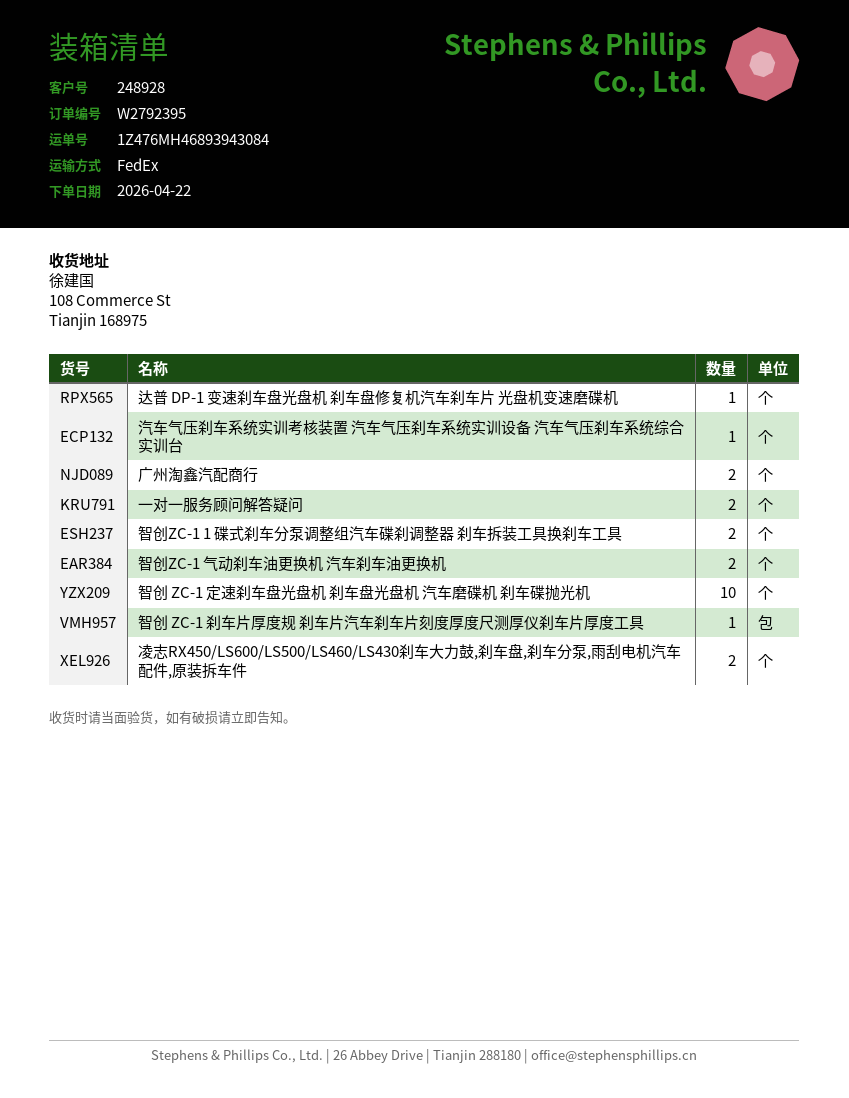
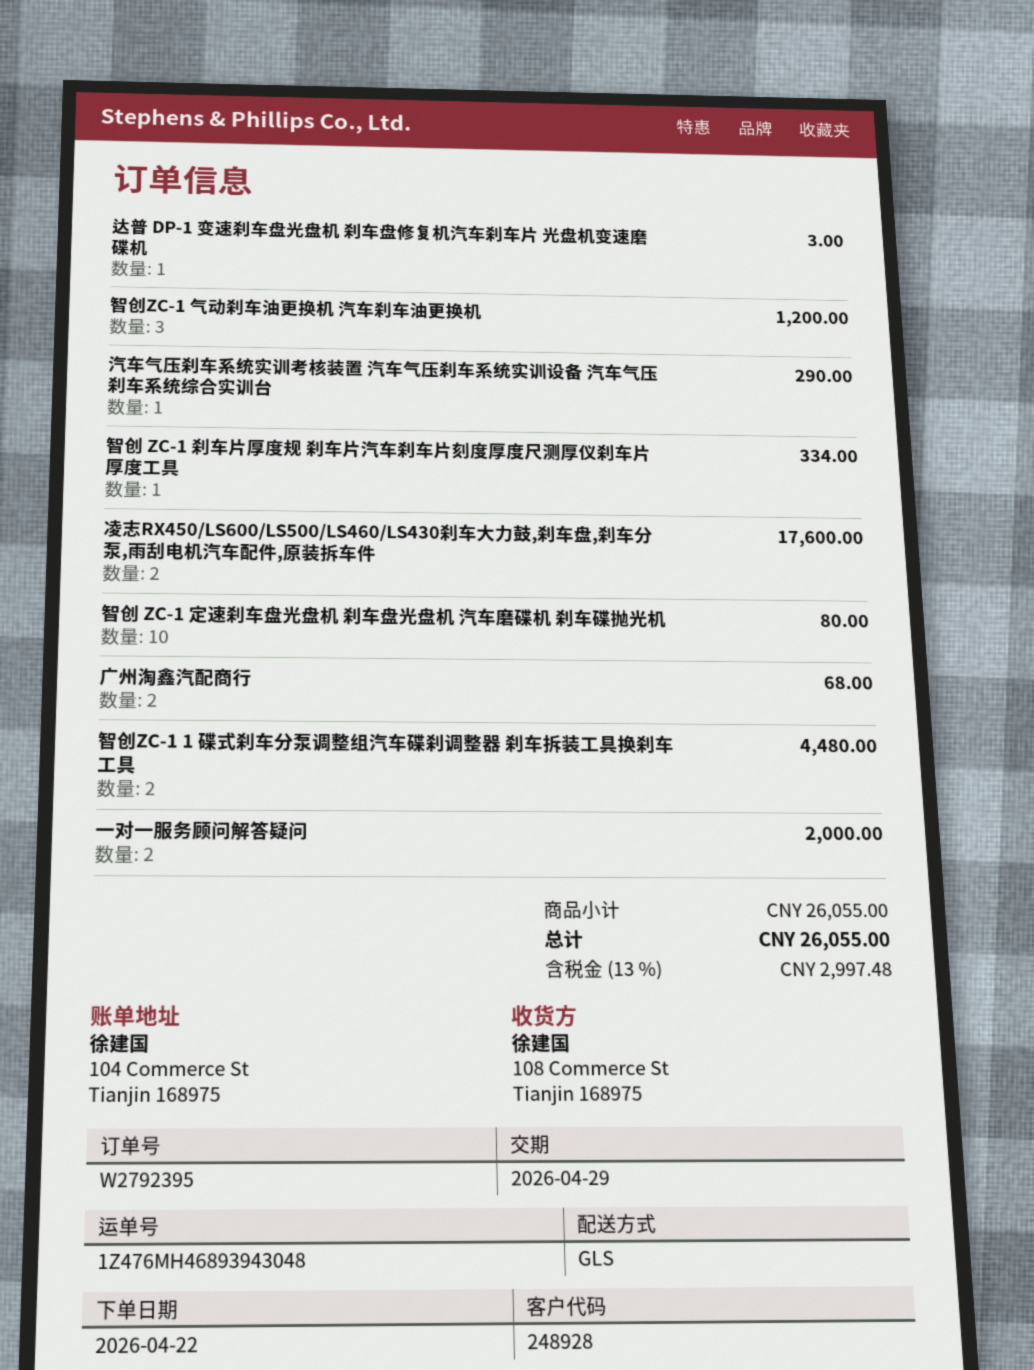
shipping method: FedEx -> GLS
tracking number: 1Z476MH46893943084 -> 1Z476MH46893943048
智创ZC-1 气动刹车油更换机 汽车刹车油更换机: 2 -> 3

